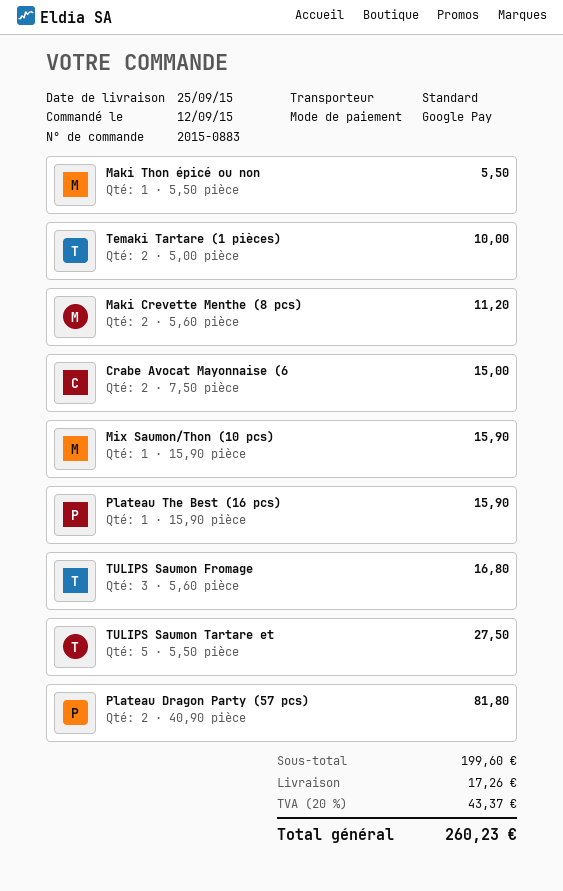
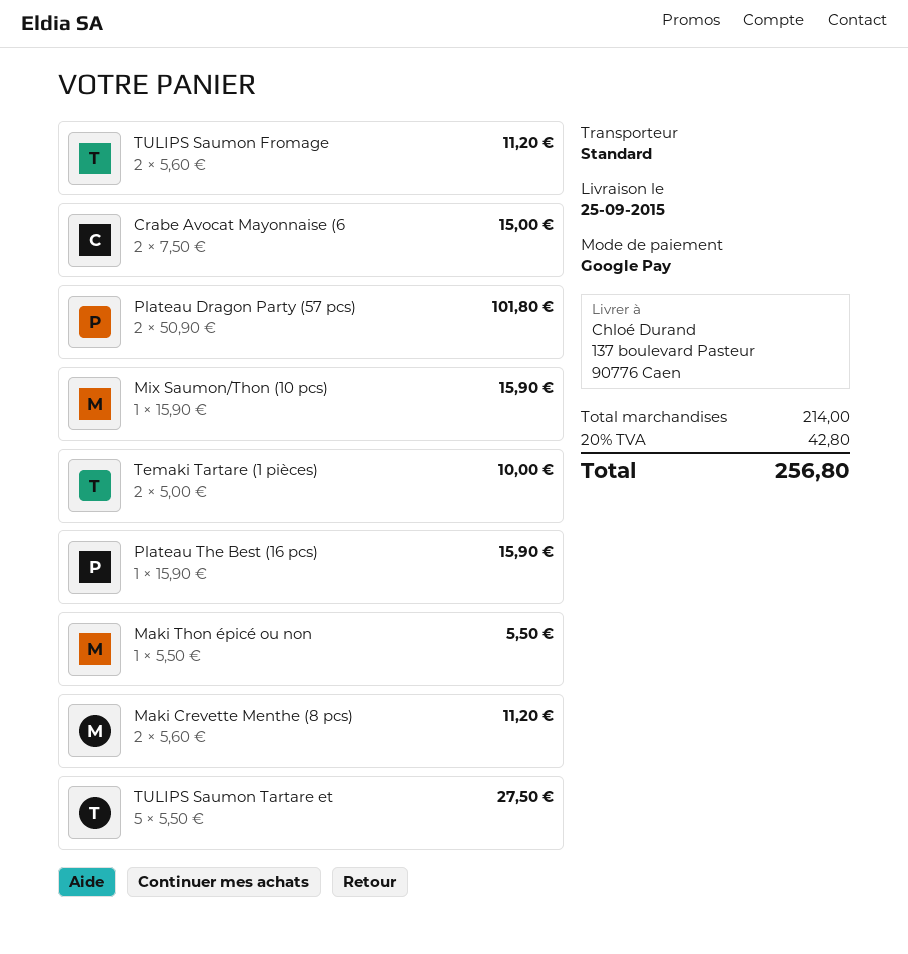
TULIPS Saumon Fromage: 3 x 5.60 = 16.80 -> 2 x 5.60 = 11.20
Plateau Dragon Party (57 pcs): 2 x 40.90 = 81.80 -> 2 x 50.90 = 101.80
subtotal: 199.60 -> 214.00
shipping: 17.26 -> none
tax: 20% = 43.37 -> 20% = 42.80
total: 260.23 -> 256.80

